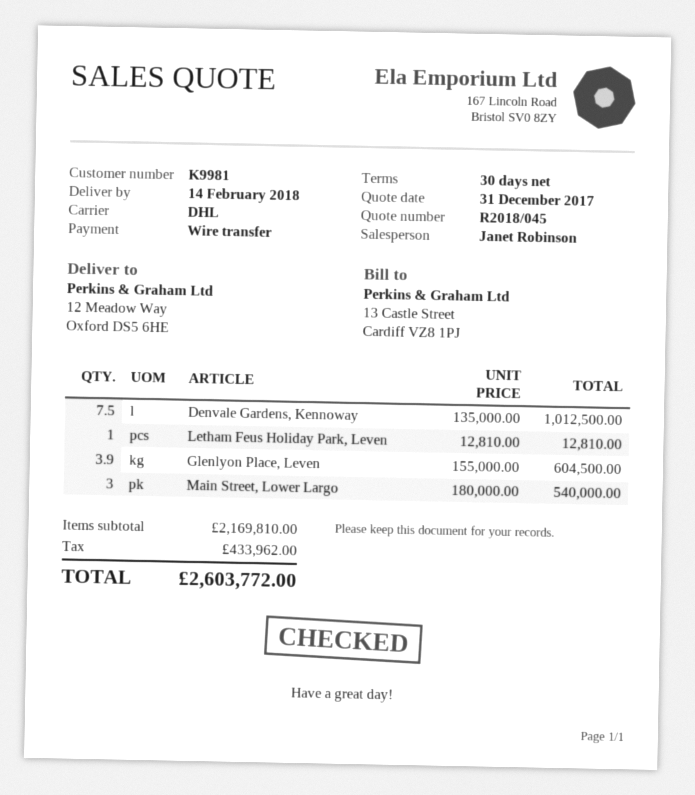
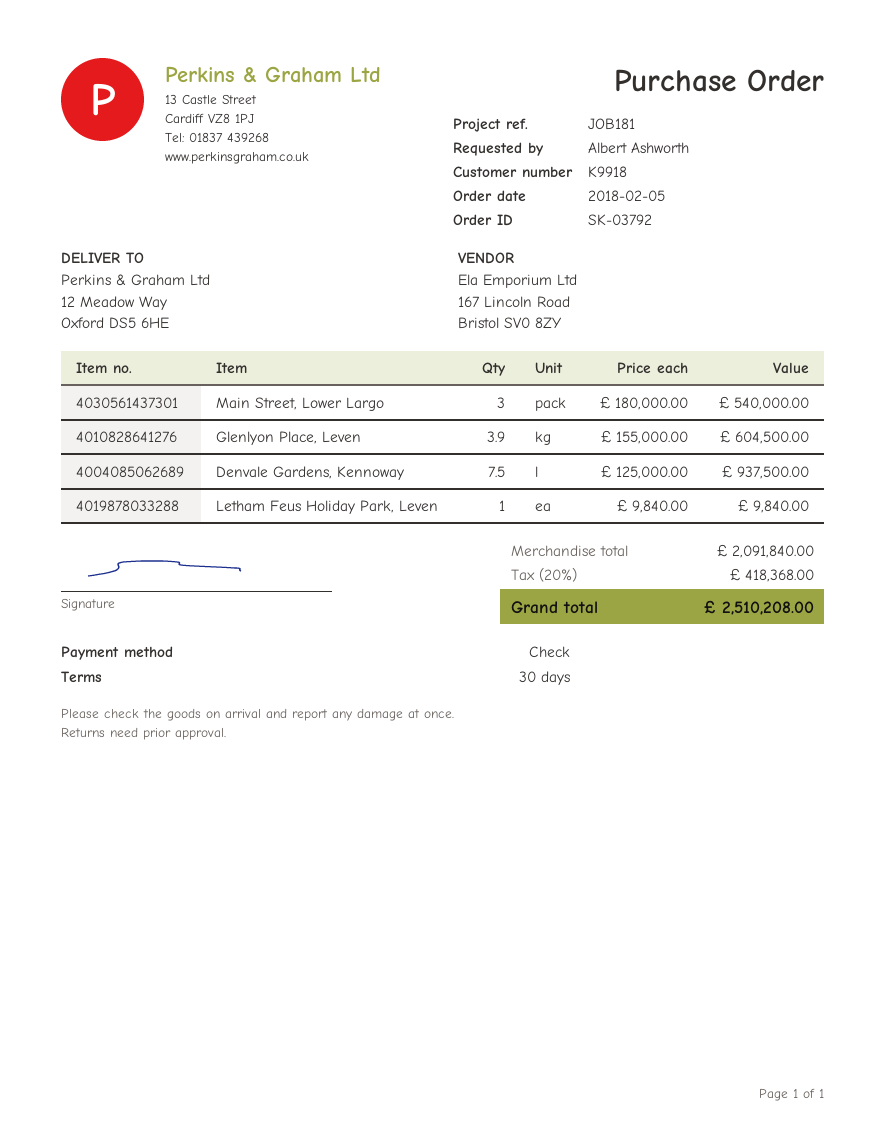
customer number: K9981 -> K9918
payment method: bank transfer -> cheque
Denvale Gardens, Kennoway: 7.5 x 135000.00 = 1012500.00 -> 7.5 x 125000.00 = 937500.00
Letham Feus Holiday Park, Leven: 1 x 12810.00 = 12810.00 -> 1 x 9840.00 = 9840.00
subtotal: 2169810.00 -> 2091840.00
tax: 433962.00 -> 418368.00
total: 2603772.00 -> 2510208.00

